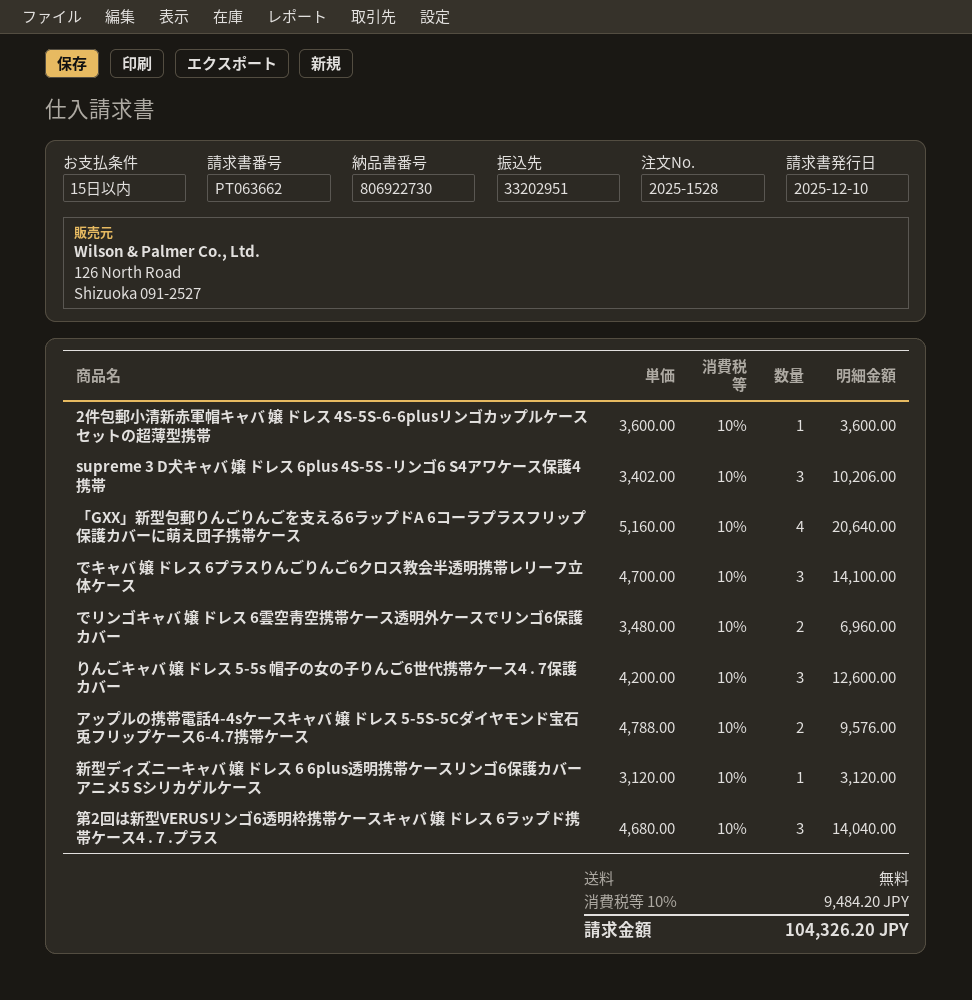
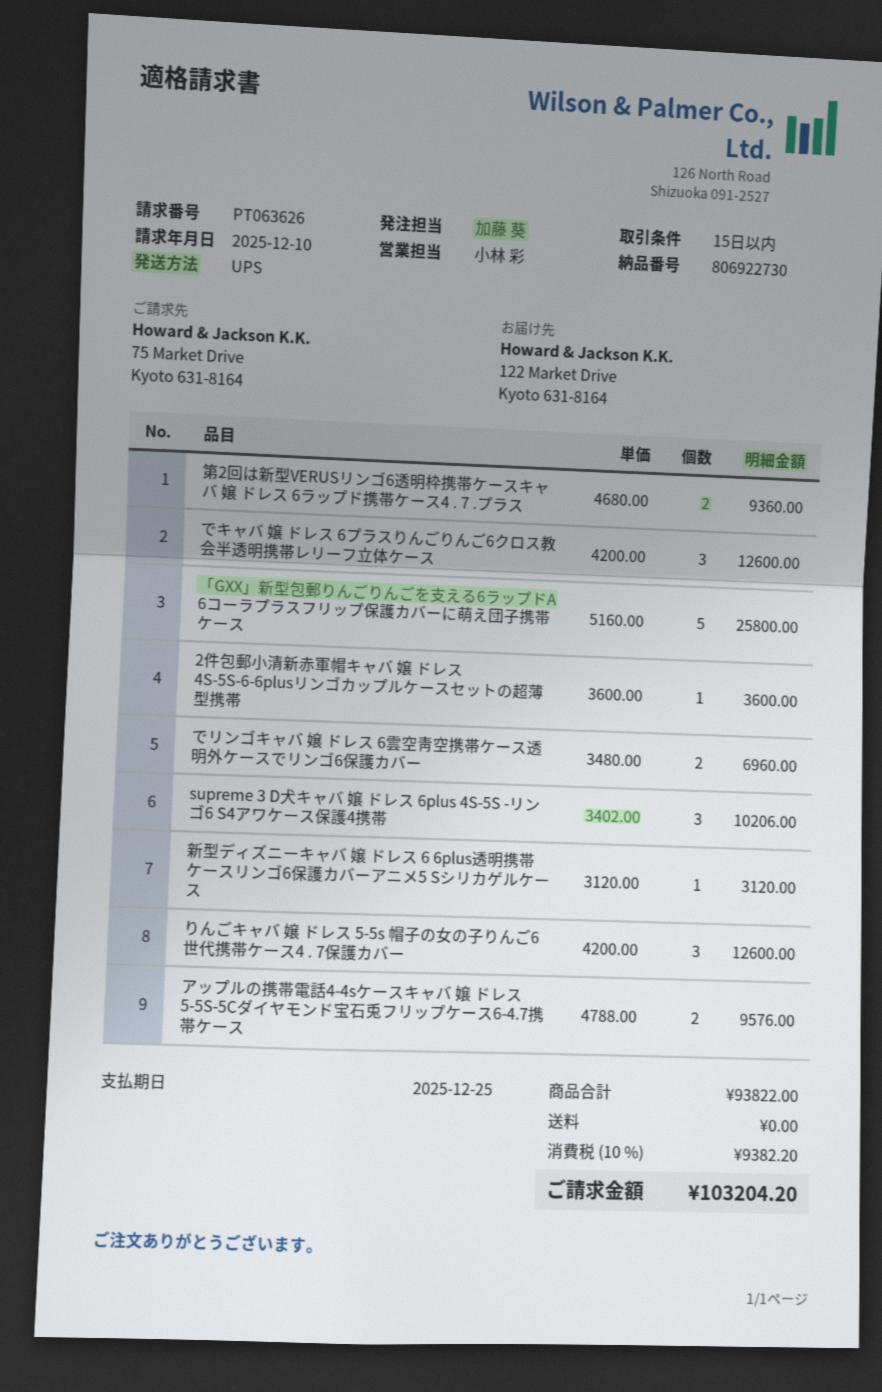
invoice number: PT063662 -> PT063626
「GXX」新型包郵りんごりんごを支える6ラップドA 6コーラプラスフリップ保護カバーに萌え団子携帯ケース: 4 x 5160.00 = 20640.00 -> 5 x 5160.00 = 25800.00
でキャバ 嬢 ドレス 6プラスりんごりんご6クロス教会半透明携帯レリーフ立体ケース: 3 x 4700.00 = 14100.00 -> 3 x 4200.00 = 12600.00
第2回は新型VERUSリンゴ6透明枠携帯ケースキャバ 嬢 ドレス 6ラップド携帯ケース4 . 7 .プラス: 3 x 4680.00 = 14040.00 -> 2 x 4680.00 = 9360.00
tax: 10% = 9484.20 -> 10% = 9382.20
total: 104326.20 -> 103204.20

